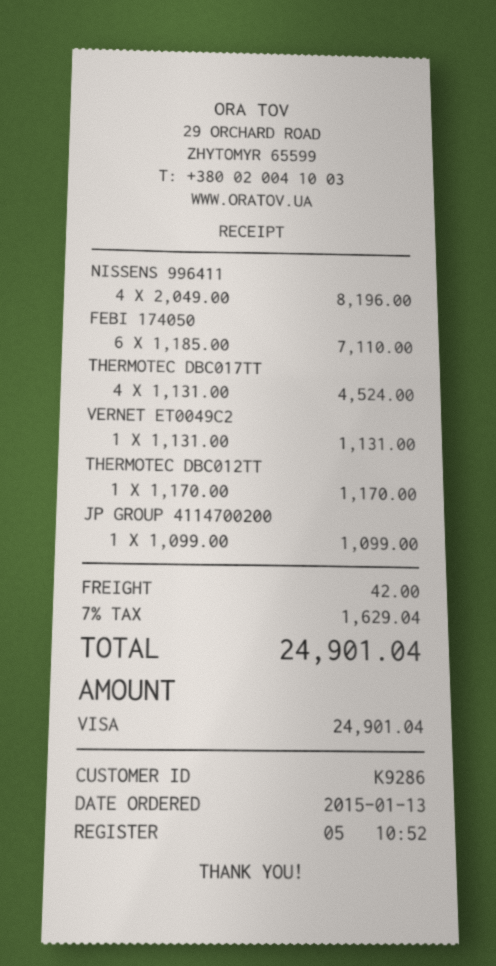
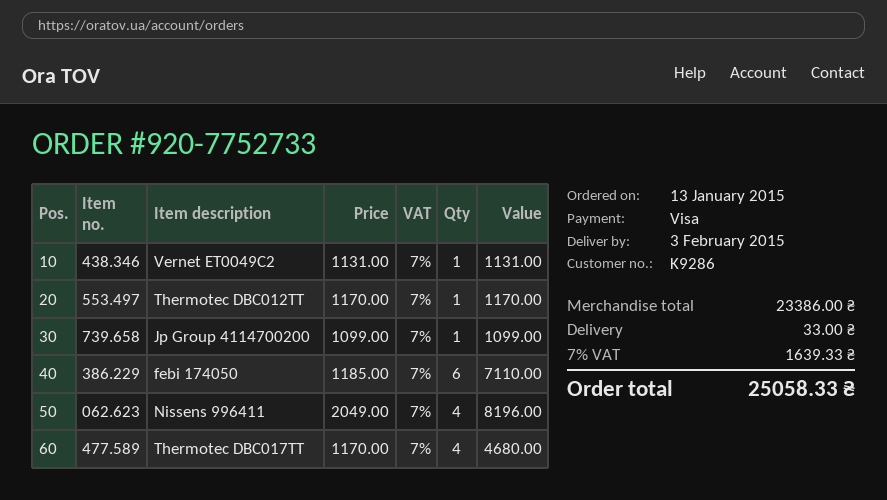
THERMOTEC DBC017TT: 4 x 1131.00 = 4524.00 -> 4 x 1170.00 = 4680.00
shipping: 42.00 -> 33.00
tax: 7% = 1629.04 -> 7% = 1639.33
total: 24901.04 -> 25058.33

